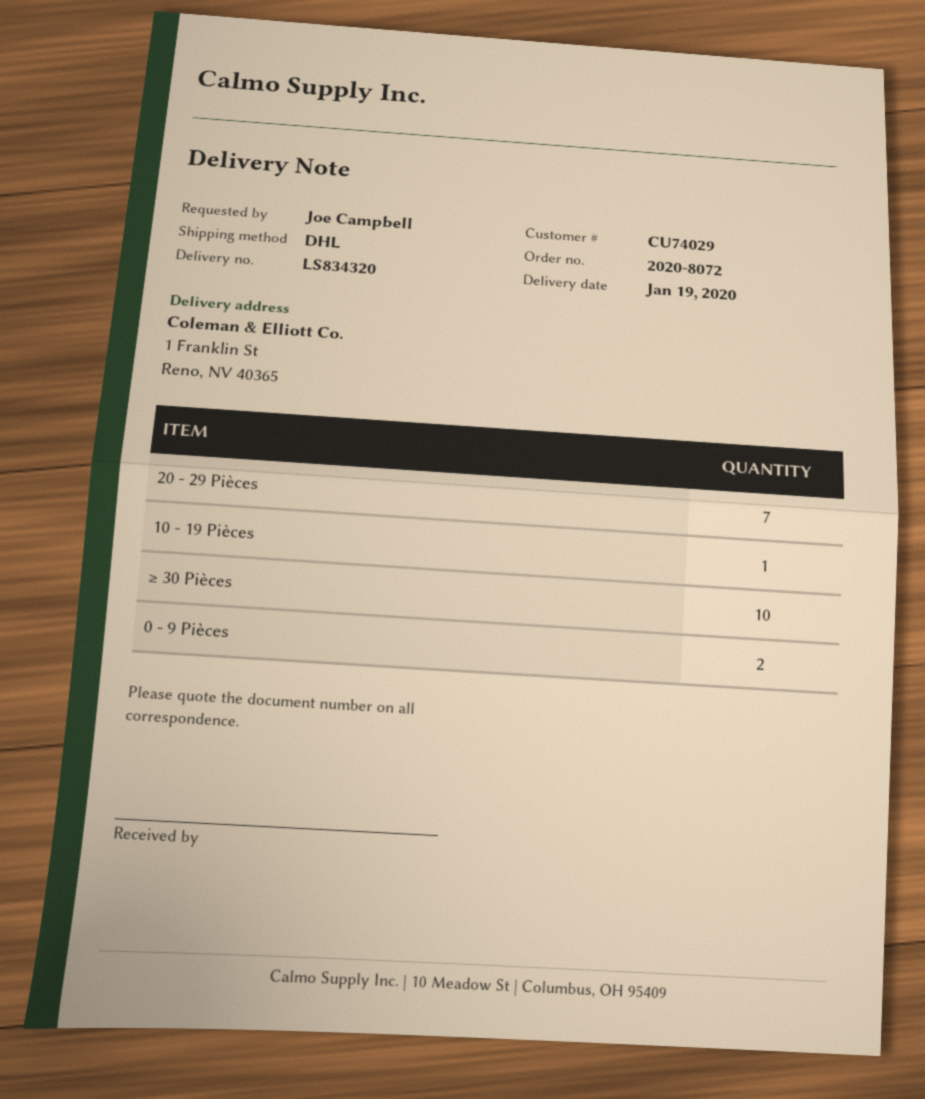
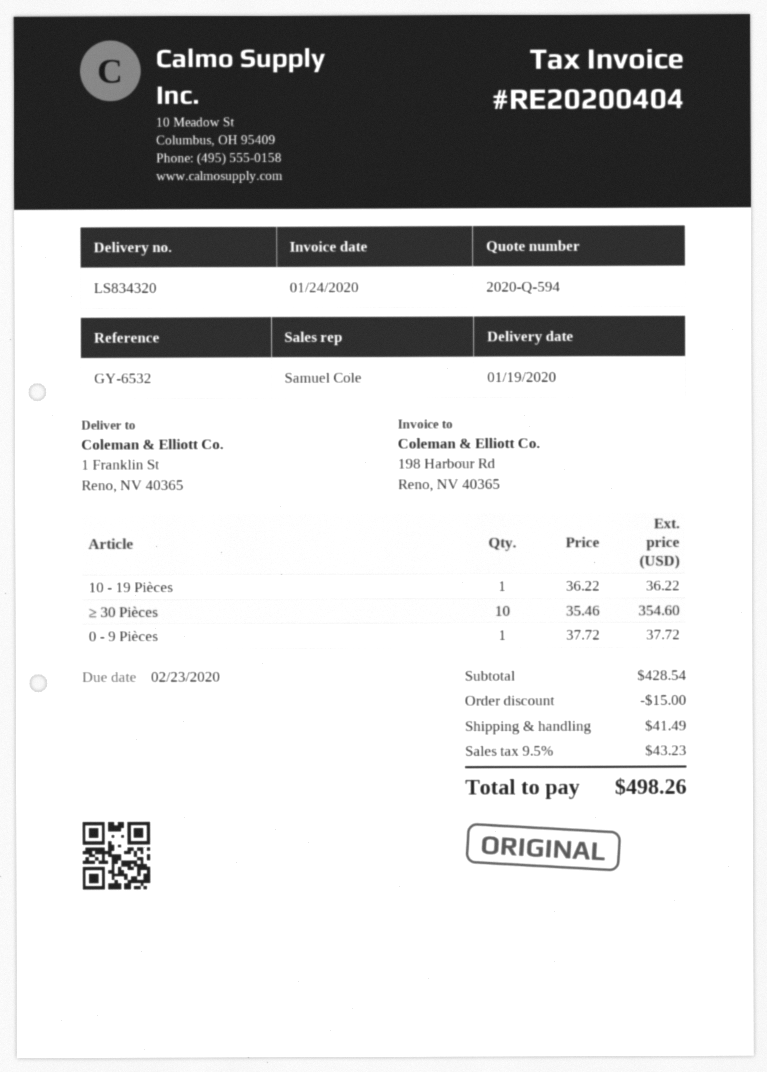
20 - 29 Pièces: 7 -> none
0 - 9 Pièces: 2 -> 1

